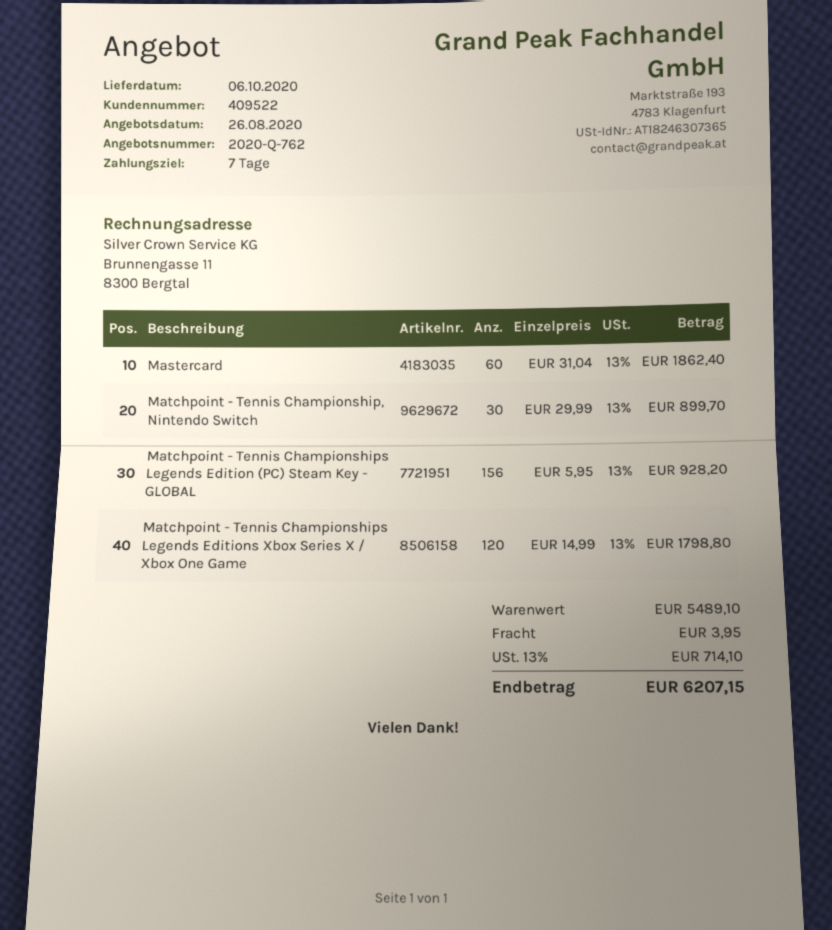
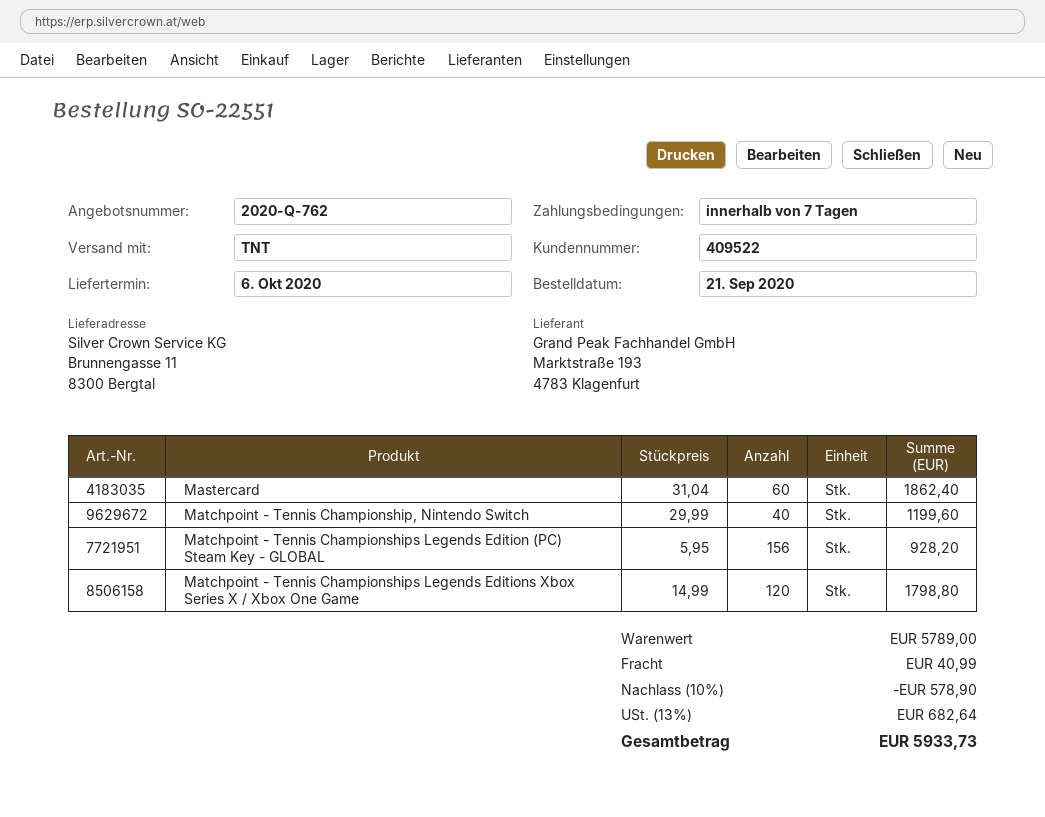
Matchpoint - Tennis Championship, Nintendo Switch: 30 x 29.99 = 899.70 -> 40 x 29.99 = 1199.60
subtotal: 5489.10 -> 5789.00
discount: none -> 10% = 578.90
shipping: 3.95 -> 40.99
tax: 13% = 714.10 -> 13% = 682.64
total: 6207.15 -> 5933.73

